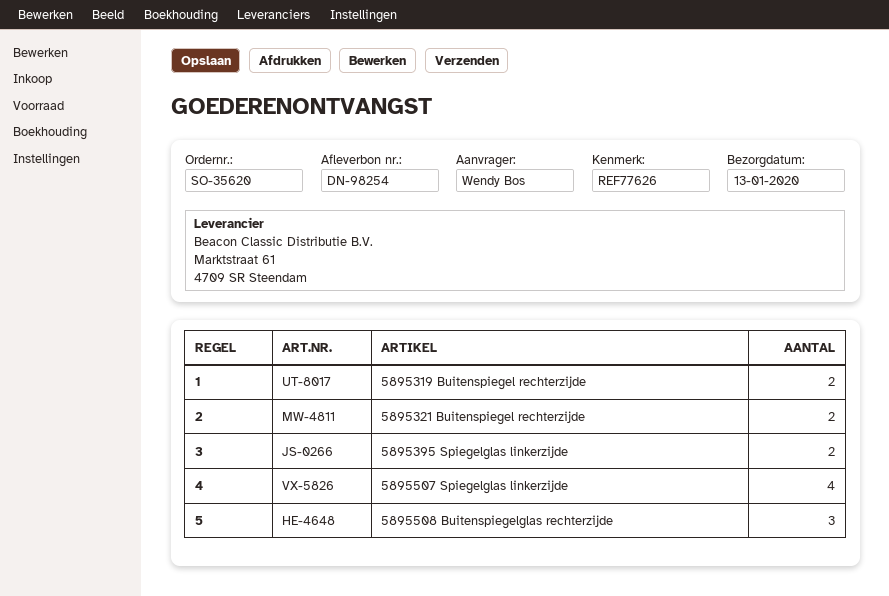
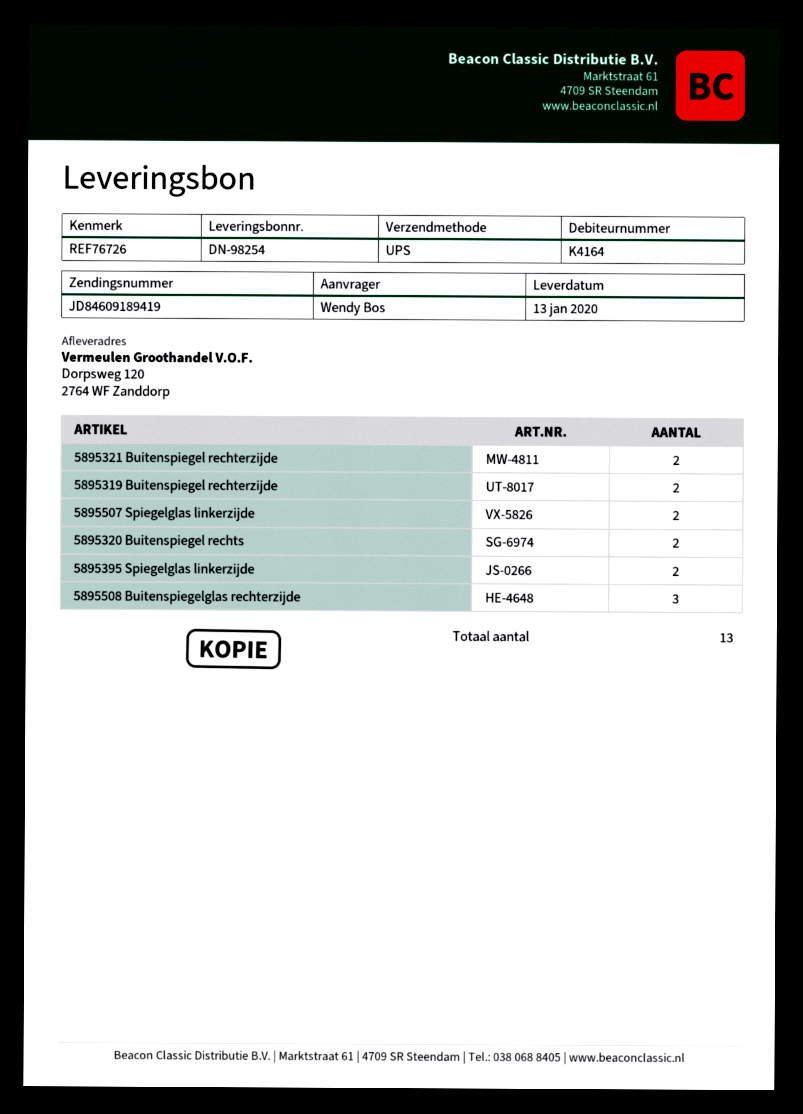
reference: REF77626 -> REF76726
5895507 Spiegelglas linkerzijde: 4 -> 2
5895320 Buitenspiegel rechts: none -> 2

